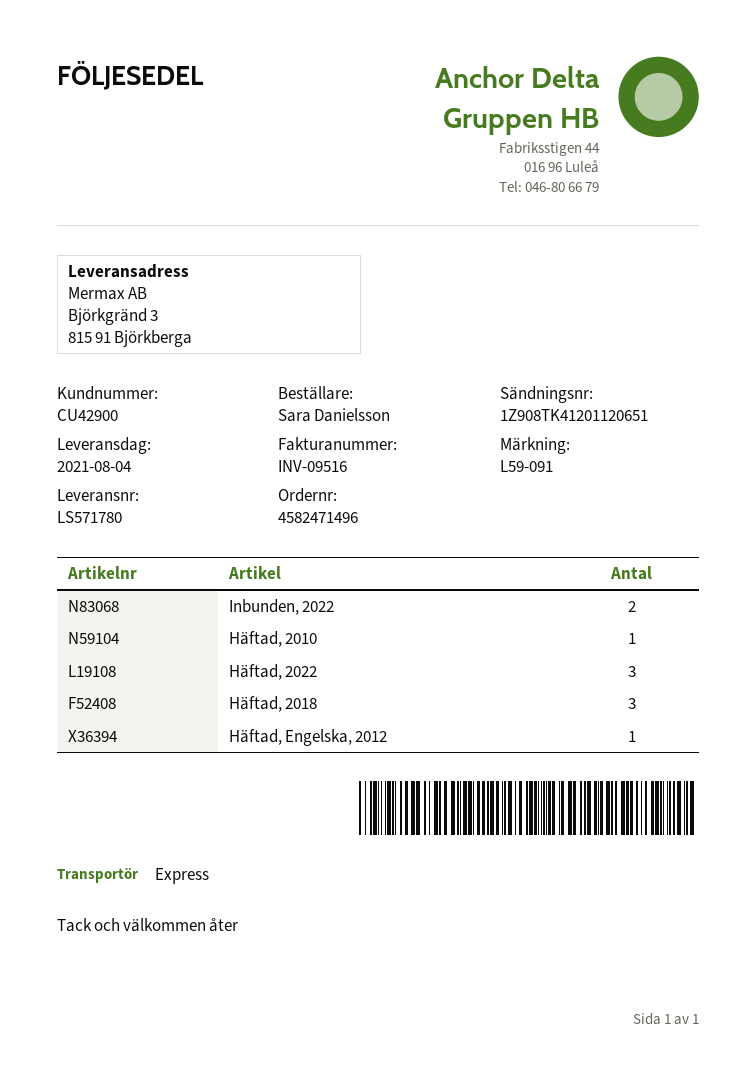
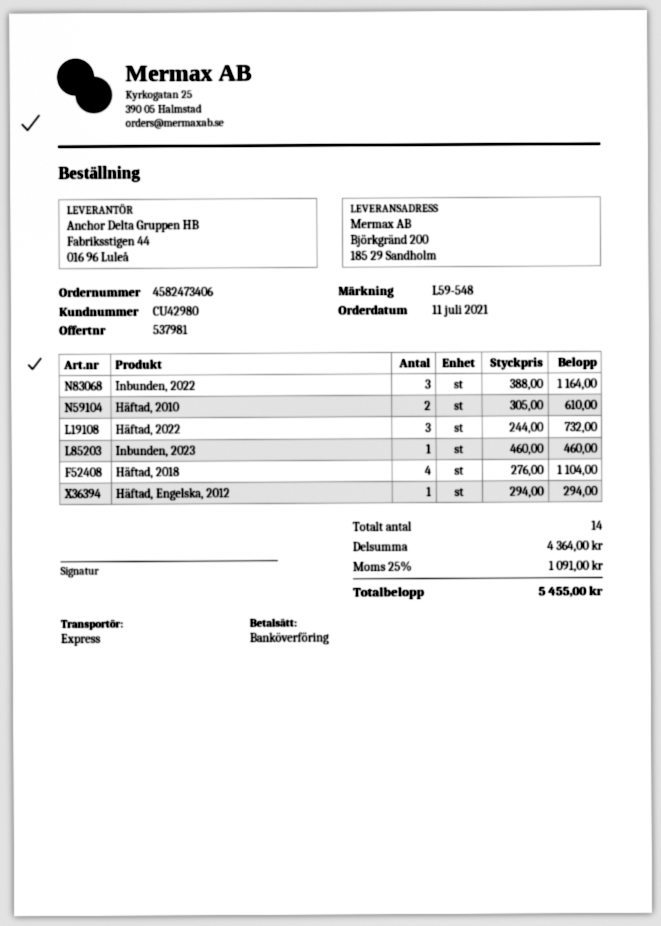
order number: 4582471496 -> 4582473406
customer number: CU42900 -> CU42980
reference: L59-091 -> L59-548
ship to: Björkgränd 3, 815 91 Björkberga -> Björkgränd 200, 185 29 Sandholm
Inbunden, 2022: 2 -> 3
Häftad, 2010: 1 -> 2
Häftad, 2018: 3 -> 4
Inbunden, 2023: none -> 1

